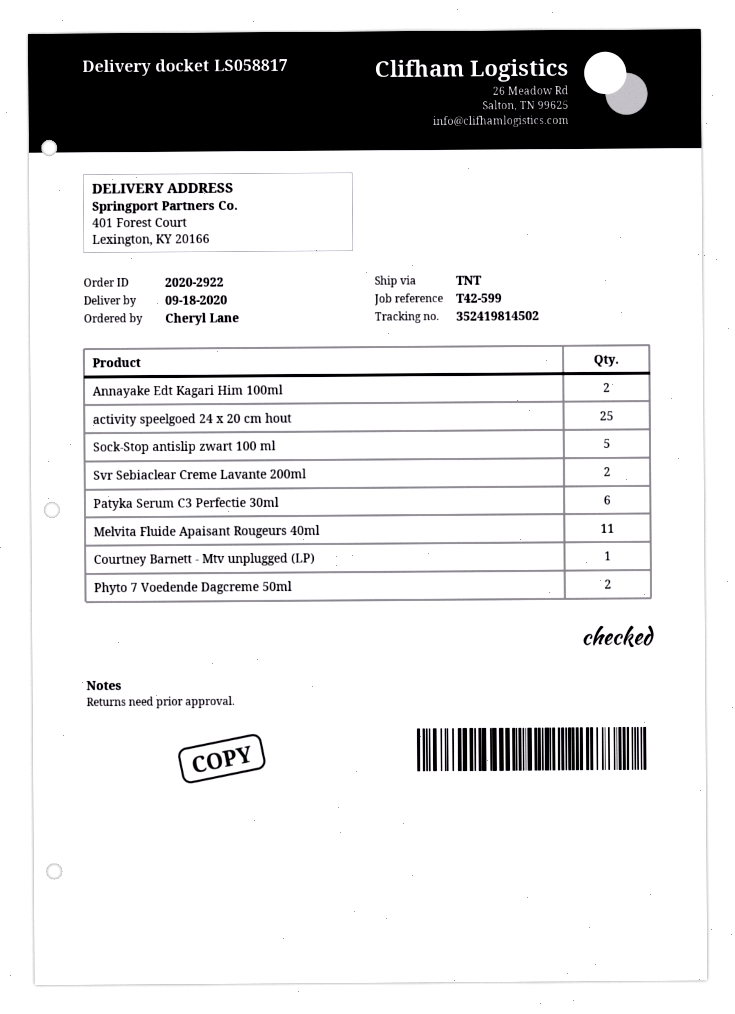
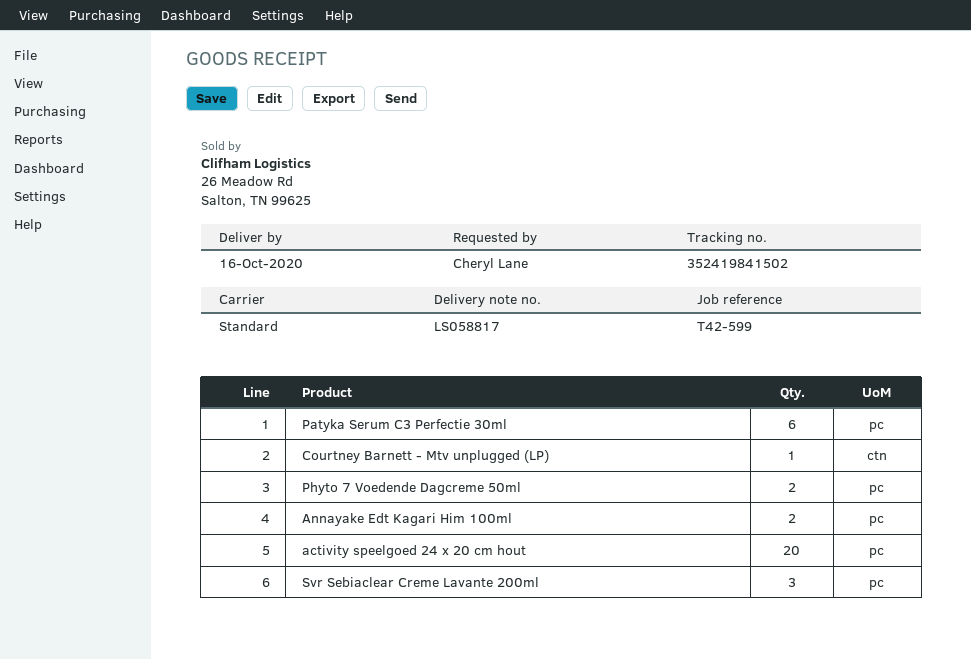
delivery date: 2020-09-18 -> 2020-10-16
shipping method: TNT -> standard
tracking number: 352419814502 -> 352419841502
activity speelgoed 24 x 20 cm hout: 25 -> 20
Sock-Stop antislip zwart 100 ml: 5 -> none
Svr Sebiaclear Creme Lavante 200ml: 2 -> 3
Melvita Fluide Apaisant Rougeurs 40ml: 11 -> none

